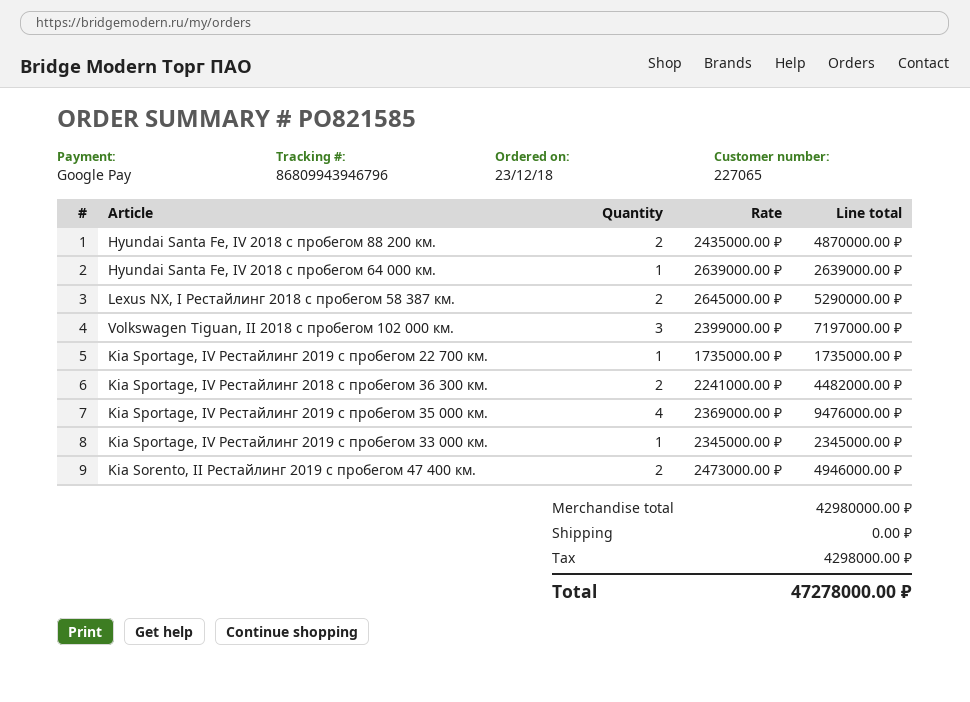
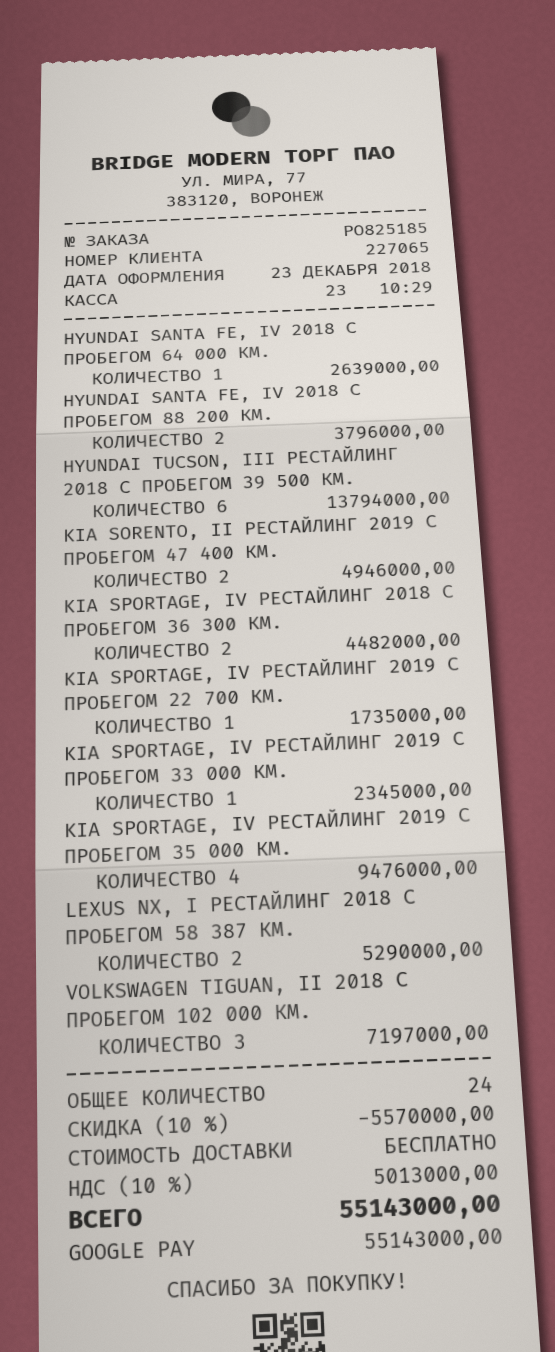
order number: PO821585 -> PO825185
Hyundai Santa Fe, IV 2018 с пробегом 88 200 км.: 2 for 4870000.00 -> 2 for 3796000.00
HYUNDAI TUCSON, III РЕСТАЙЛИНГ 2018 С ПРОБЕГОМ 39 500 КМ.: none -> 6 for 13794000.00
discount: none -> 10% = 5570000.00
tax: 4298000.00 -> 5013000.00
total: 47278000.00 -> 55143000.00

